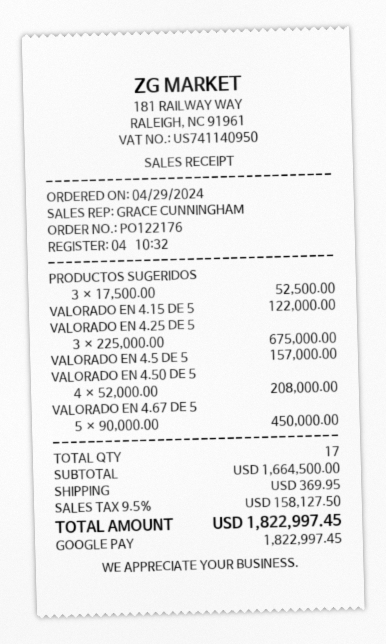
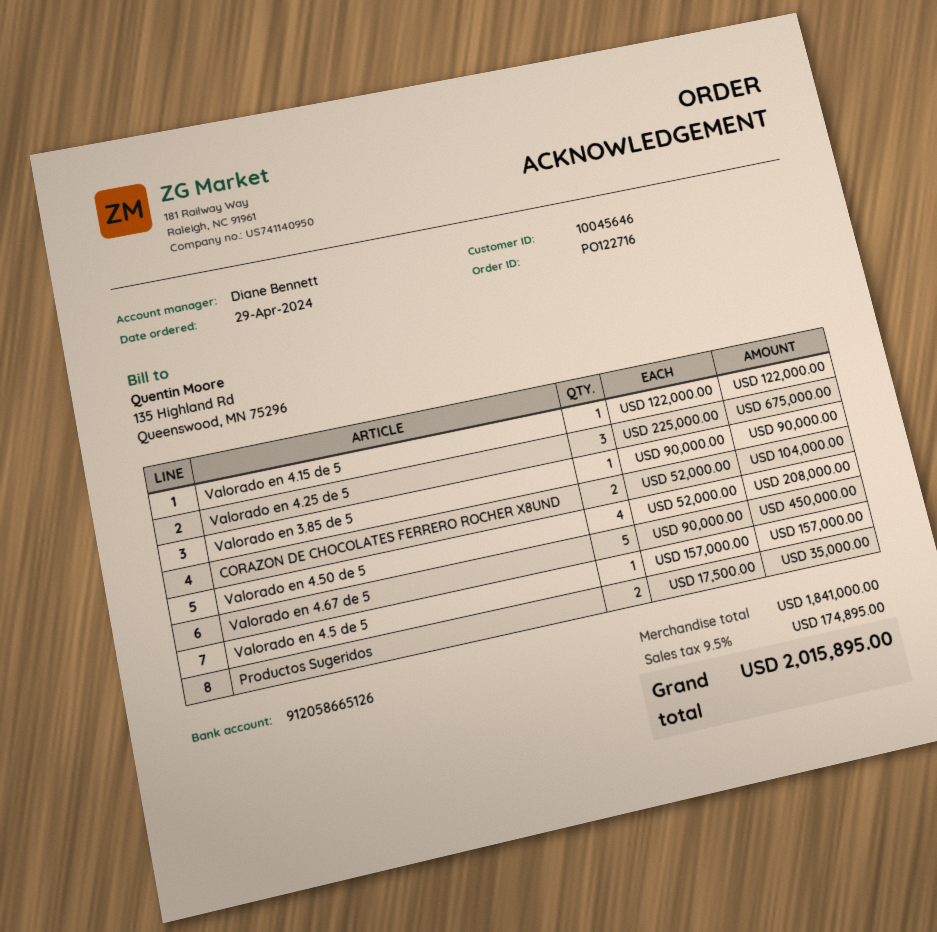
order number: PO122176 -> PO122716
sales rep: GRACE CUNNINGHAM -> Diane Bennett
PRODUCTOS SUGERIDOS: 3 x 17500.00 = 52500.00 -> 2 x 17500.00 = 35000.00
Valorado en 3.85 de 5: none -> 1 x 90000.00 = 90000.00
CORAZON DE CHOCOLATES FERRERO ROCHER X8UND: none -> 2 x 52000.00 = 104000.00
subtotal: 1664500.00 -> 1841000.00
shipping: 369.95 -> none
tax: 9.5% = 158127.50 -> 9.5% = 174895.00
total: 1822997.45 -> 2015895.00

